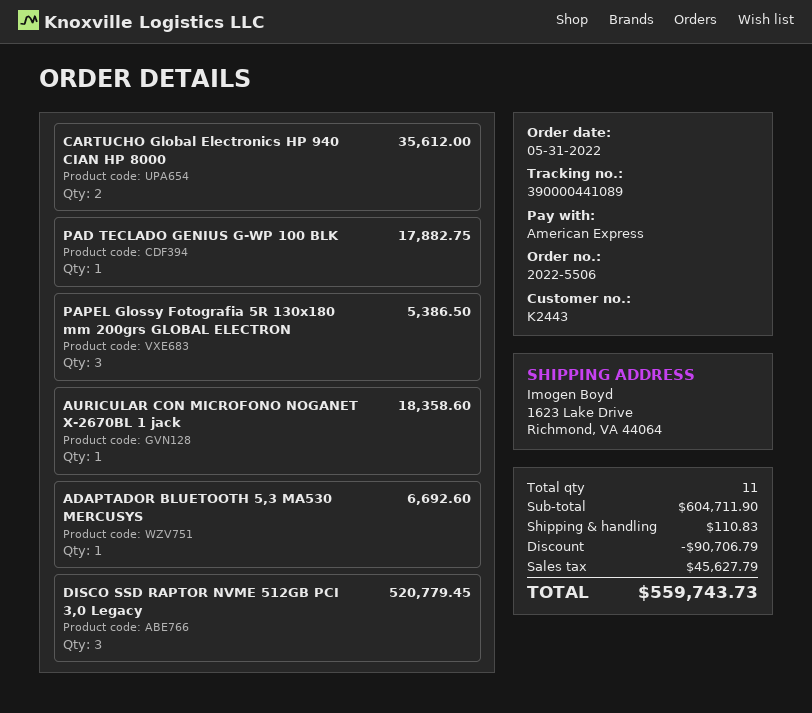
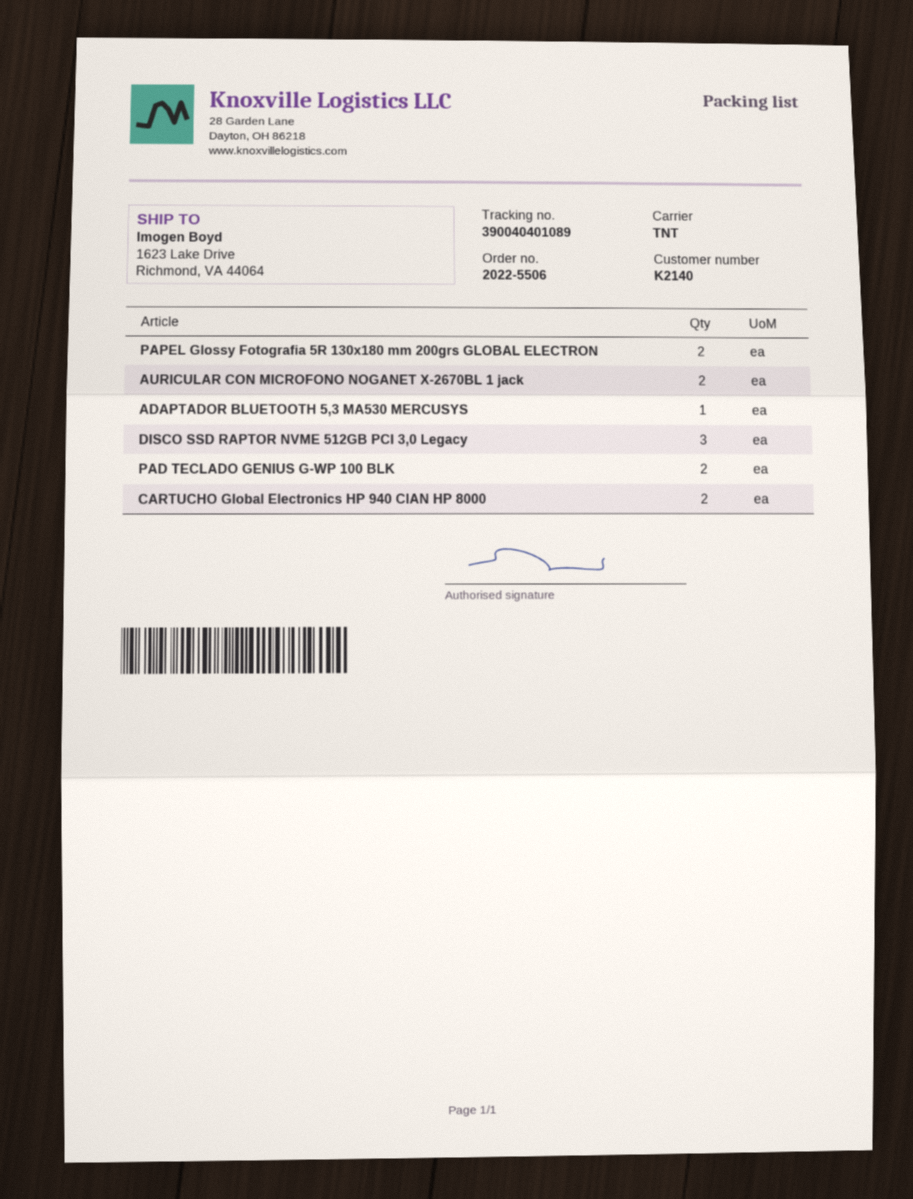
customer number: K2443 -> K2140
tracking number: 390000441089 -> 390040401089
PAD TECLADO GENIUS G-WP 100 BLK: 1 -> 2
PAPEL Glossy Fotografia 5R 130x180 mm 200grs GLOBAL ELECTRON: 3 -> 2
AURICULAR CON MICROFONO NOGANET X-2670BL 1 jack: 1 -> 2

